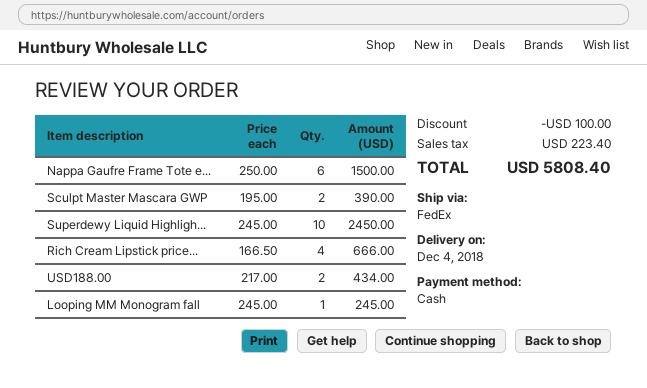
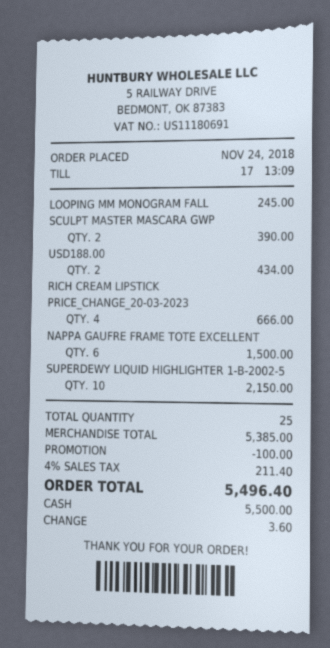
Superdewy Liquid Highligh...: 10 for 2450.00 -> 10 for 2150.00
tax: 223.40 -> 211.40
total: 5808.40 -> 5496.40

